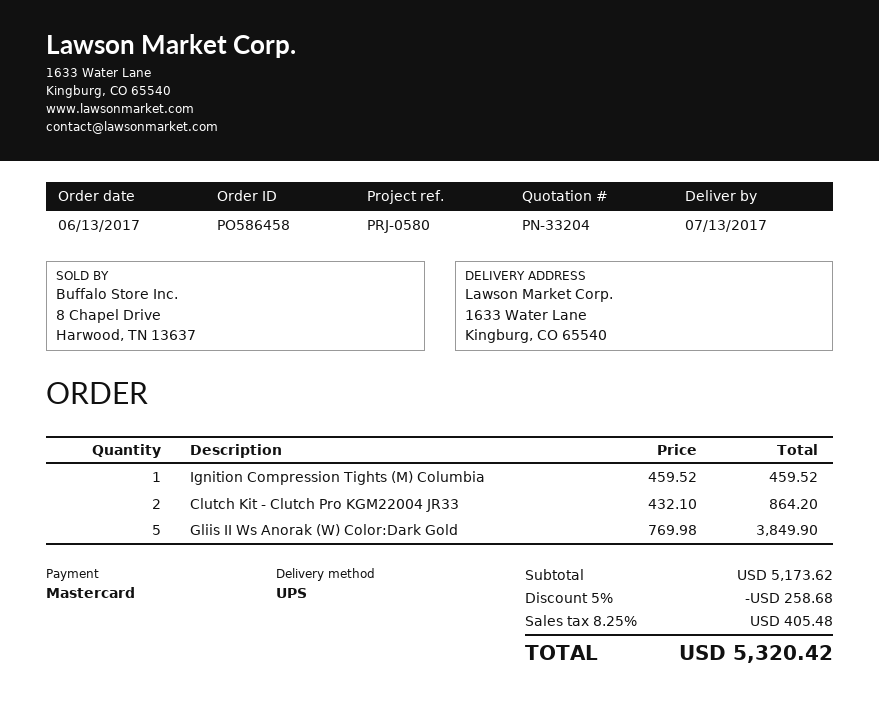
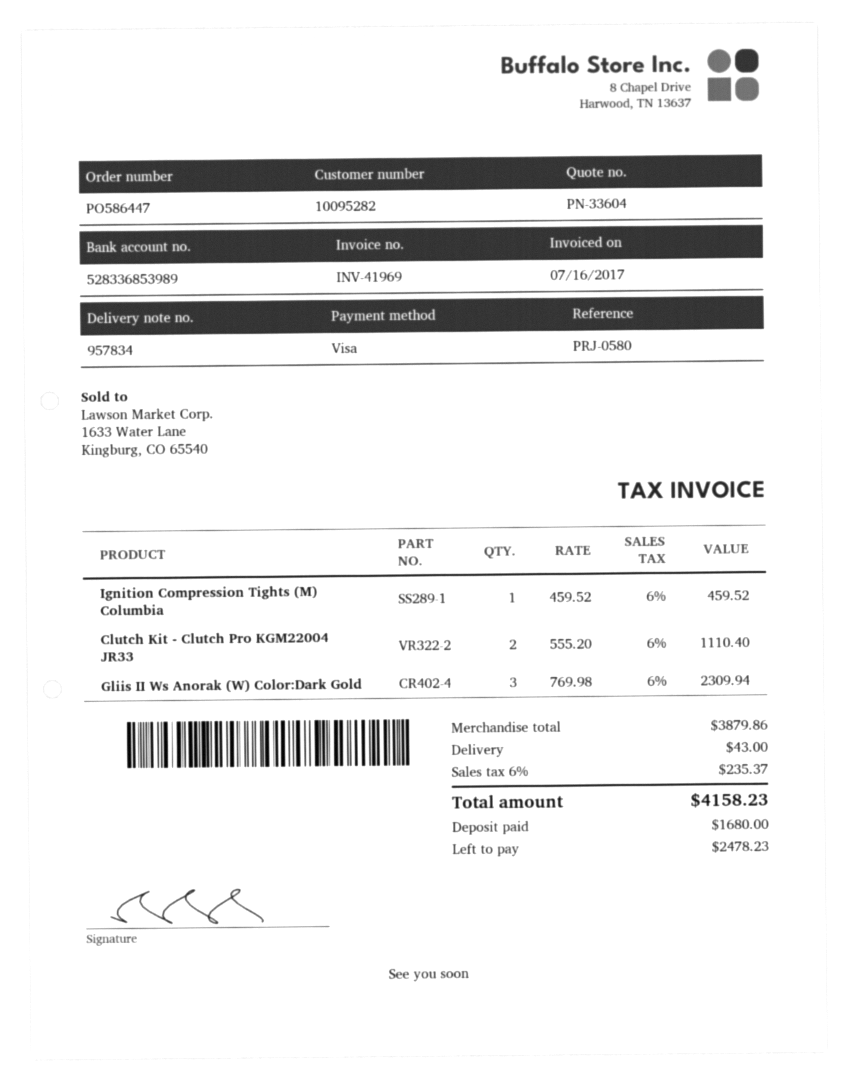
quote number: PN-33204 -> PN-33604
order number: PO586458 -> PO586447
payment method: Mastercard -> Visa
Clutch Kit - Clutch Pro KGM22004 JR33: 2 x 432.10 = 864.20 -> 2 x 555.20 = 1110.40
Gliis II Ws Anorak (W) Color:Dark Gold: 5 x 769.98 = 3849.90 -> 3 x 769.98 = 2309.94
subtotal: 5173.62 -> 3879.86
discount: 5% = 258.68 -> none
shipping: none -> 43.00
tax: 8.25% = 405.48 -> 6% = 235.37
total: 5320.42 -> 4158.23

